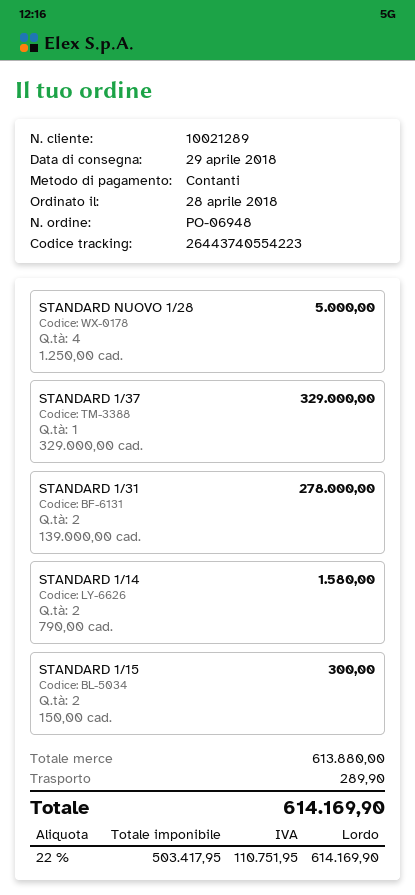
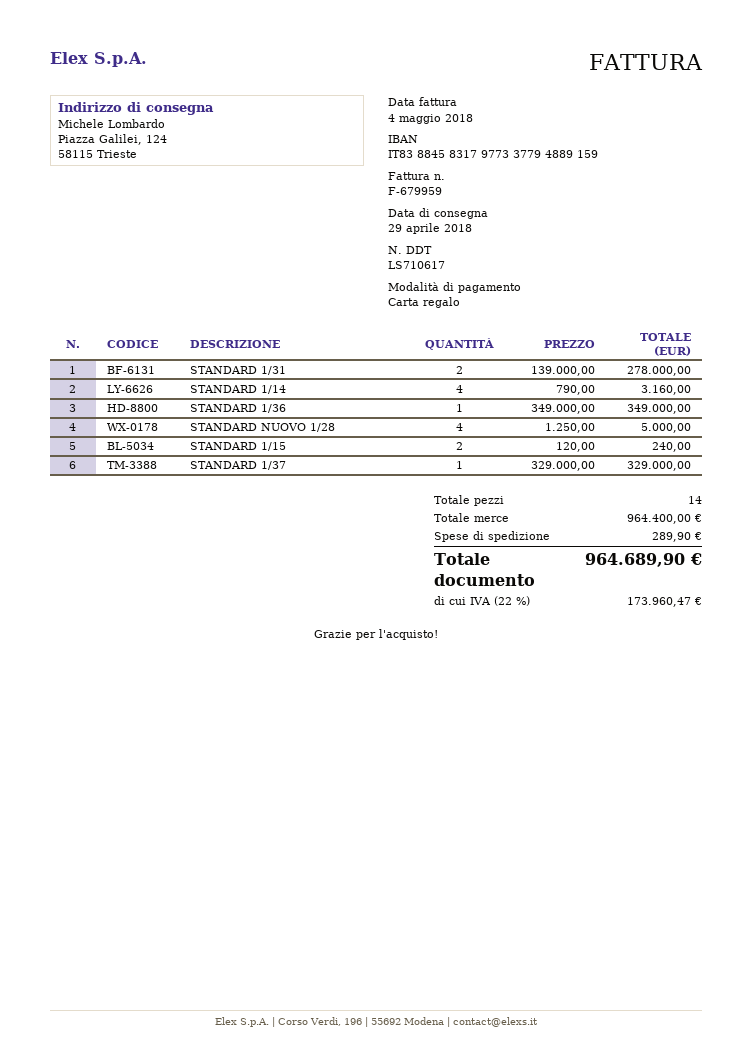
payment method: cash -> gift card
STANDARD 1/14: 2 x 790.00 = 1580.00 -> 4 x 790.00 = 3160.00
STANDARD 1/15: 2 x 150.00 = 300.00 -> 2 x 120.00 = 240.00
STANDARD 1/36: none -> 1 x 349000.00 = 349000.00
subtotal: 613880.00 -> 964400.00
tax: 22% = 110751.95 -> 22% = 173960.47
total: 614169.90 -> 964689.90

